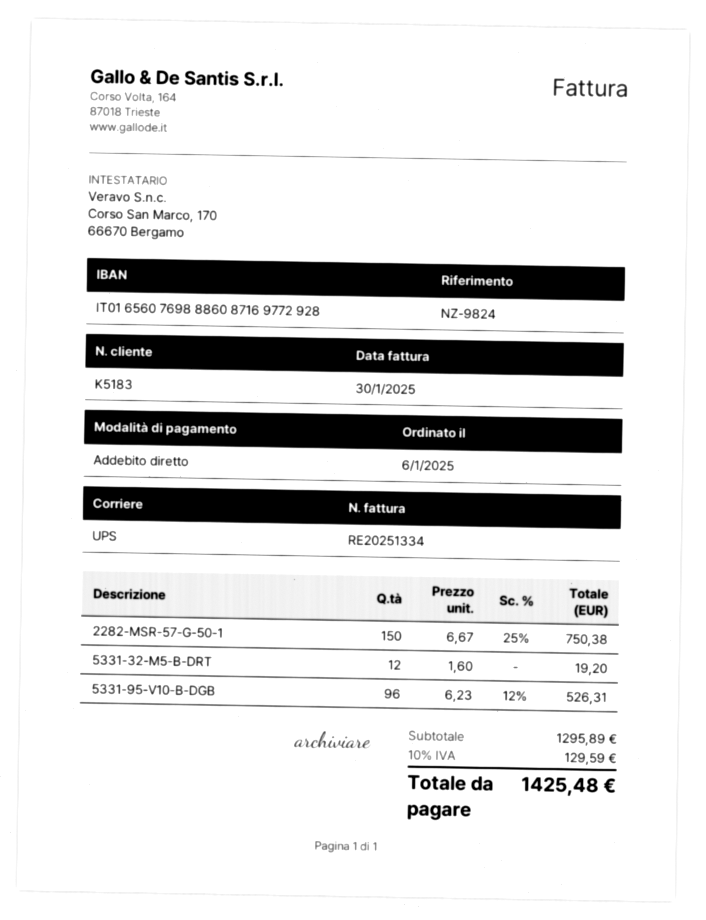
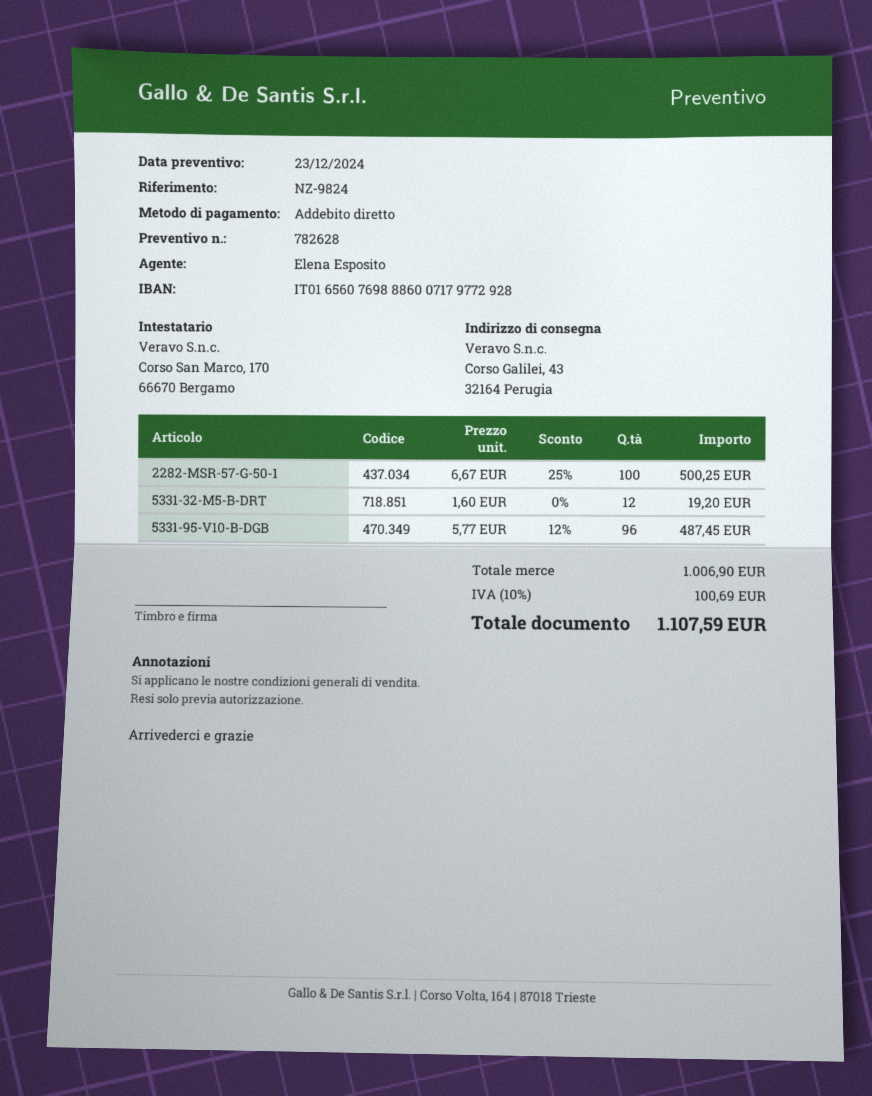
bank account: IT0165607698886087169772928 -> IT0165607698886007179772928
2282-MSR-57-G-50-1: 150 x 6.67 - 25% = 750.38 -> 100 x 6.67 - 25% = 500.25
5331-95-V10-B-DGB: 96 x 6.23 - 12% = 526.31 -> 96 x 5.77 - 12% = 487.45
subtotal: 1295.89 -> 1006.90
tax: 10% = 129.59 -> 10% = 100.69
total: 1425.48 -> 1107.59

